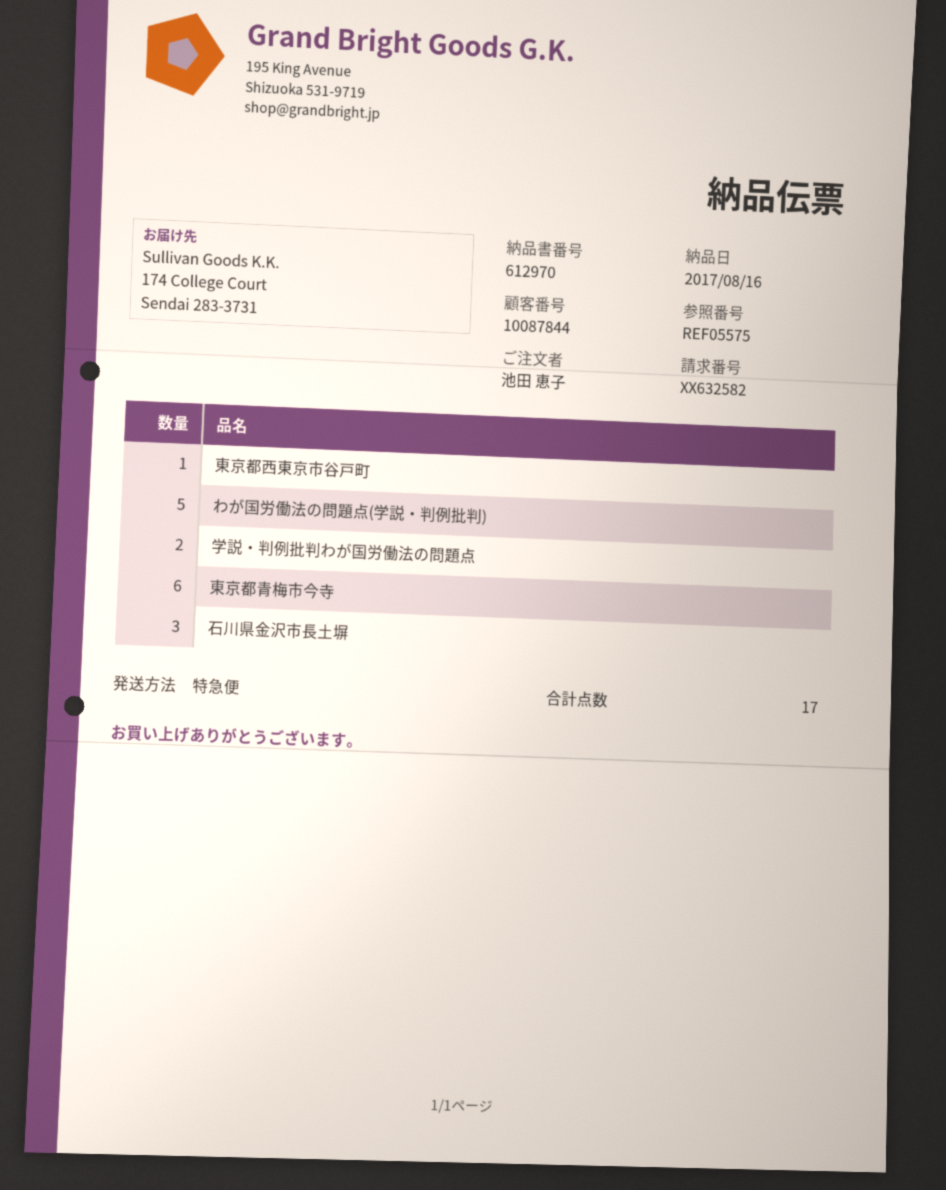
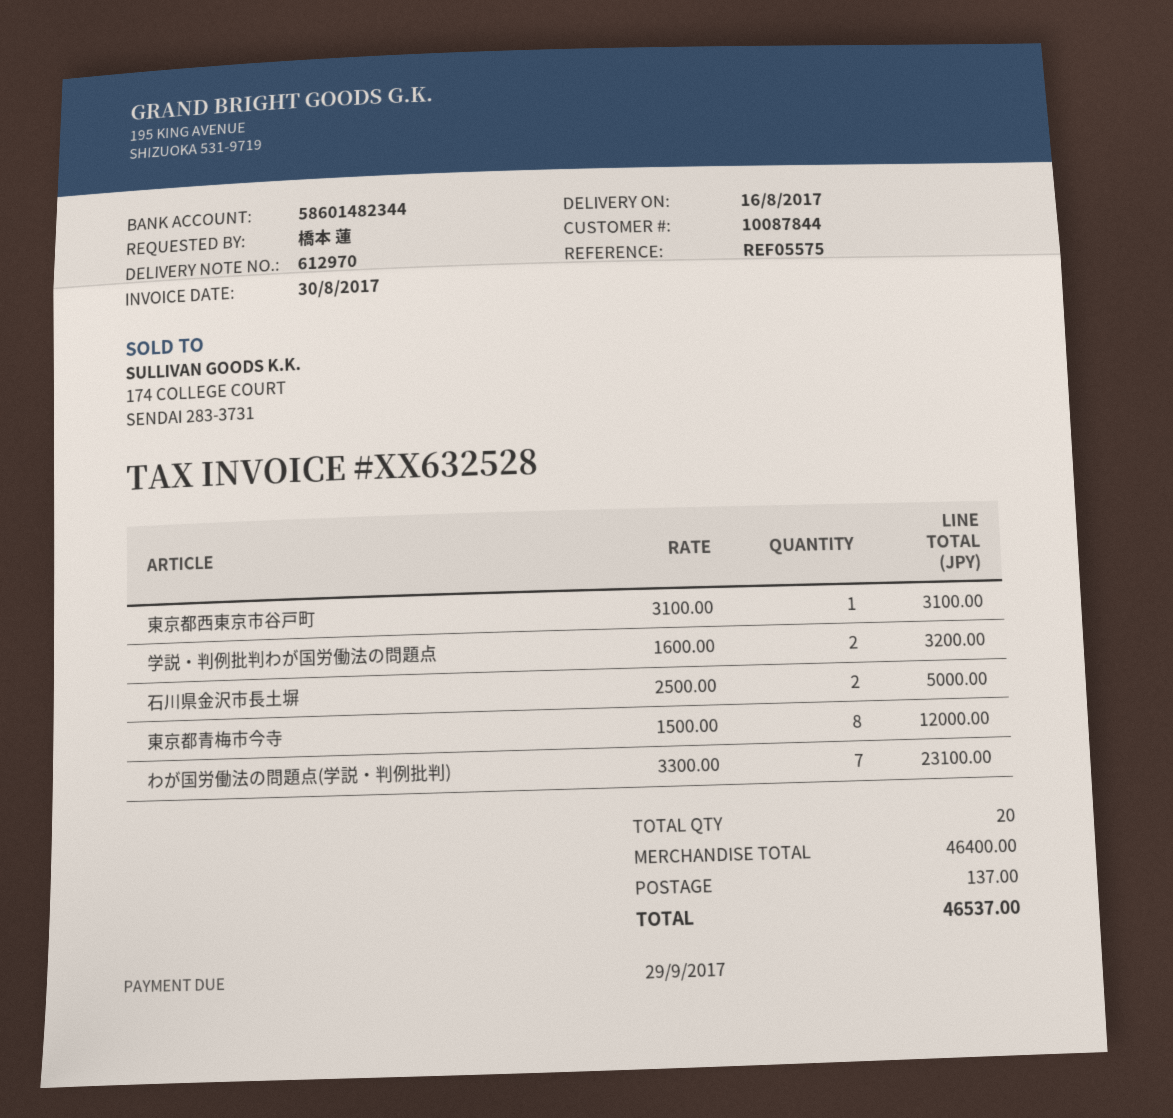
invoice number: XX632582 -> XX632528
ordered by: 池田 恵子 -> 橋本 蓮
わが国労働法の問題点(学説・判例批判): 5 -> 7
東京都青梅市今寺: 6 -> 8
石川県金沢市長土塀: 3 -> 2
total quantity: 17 -> 20

